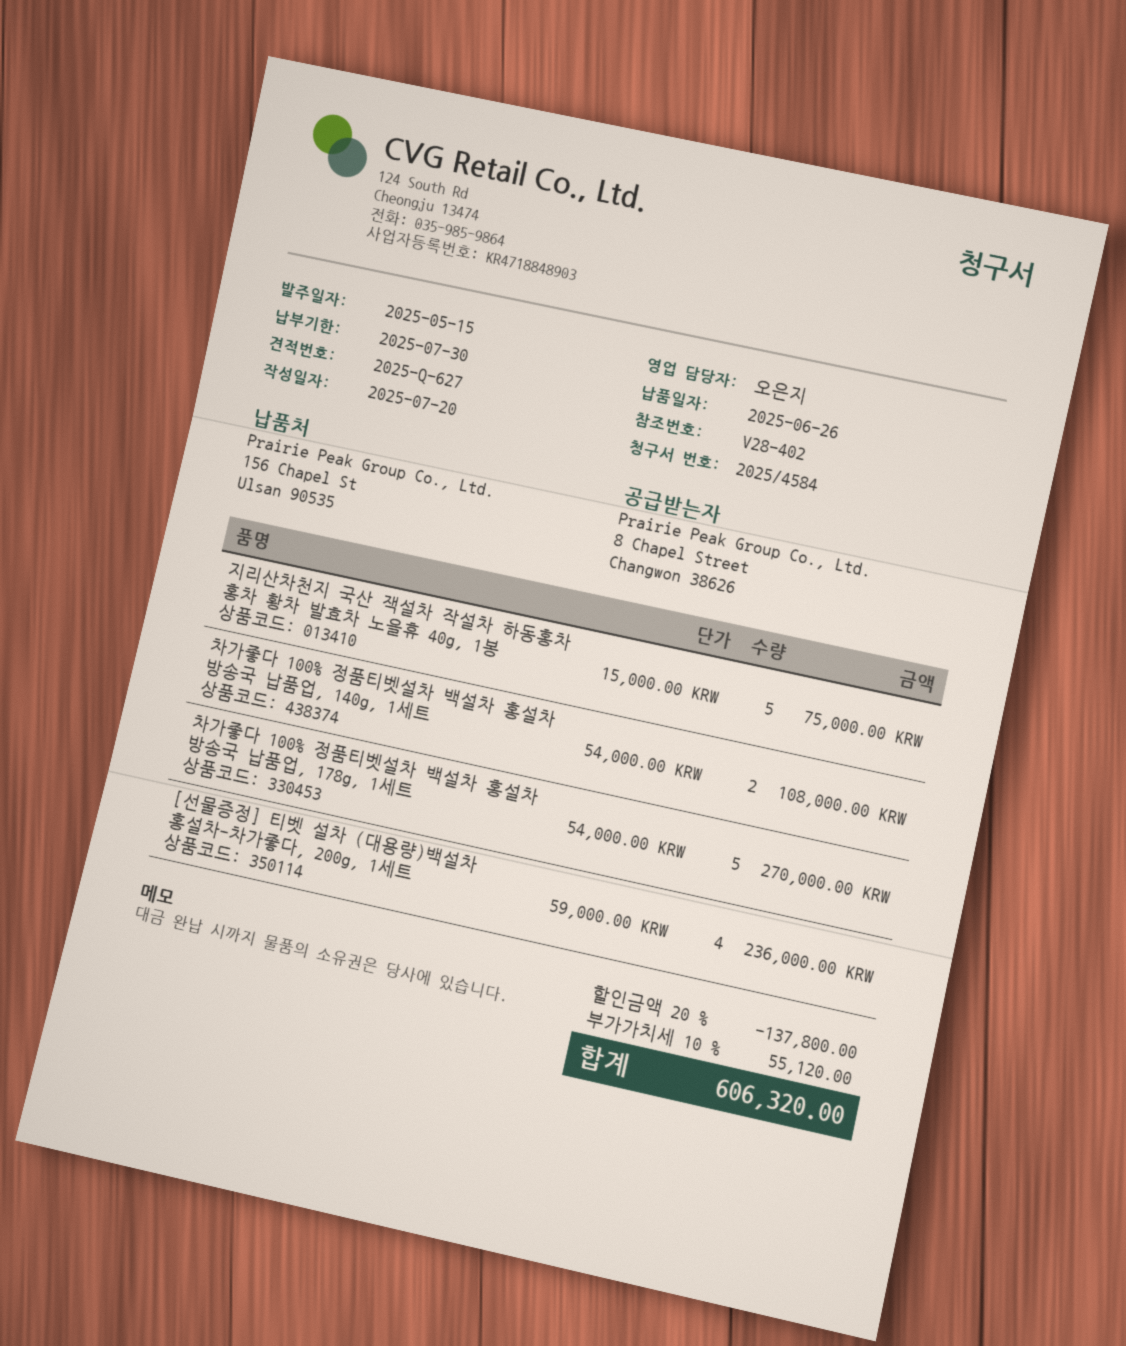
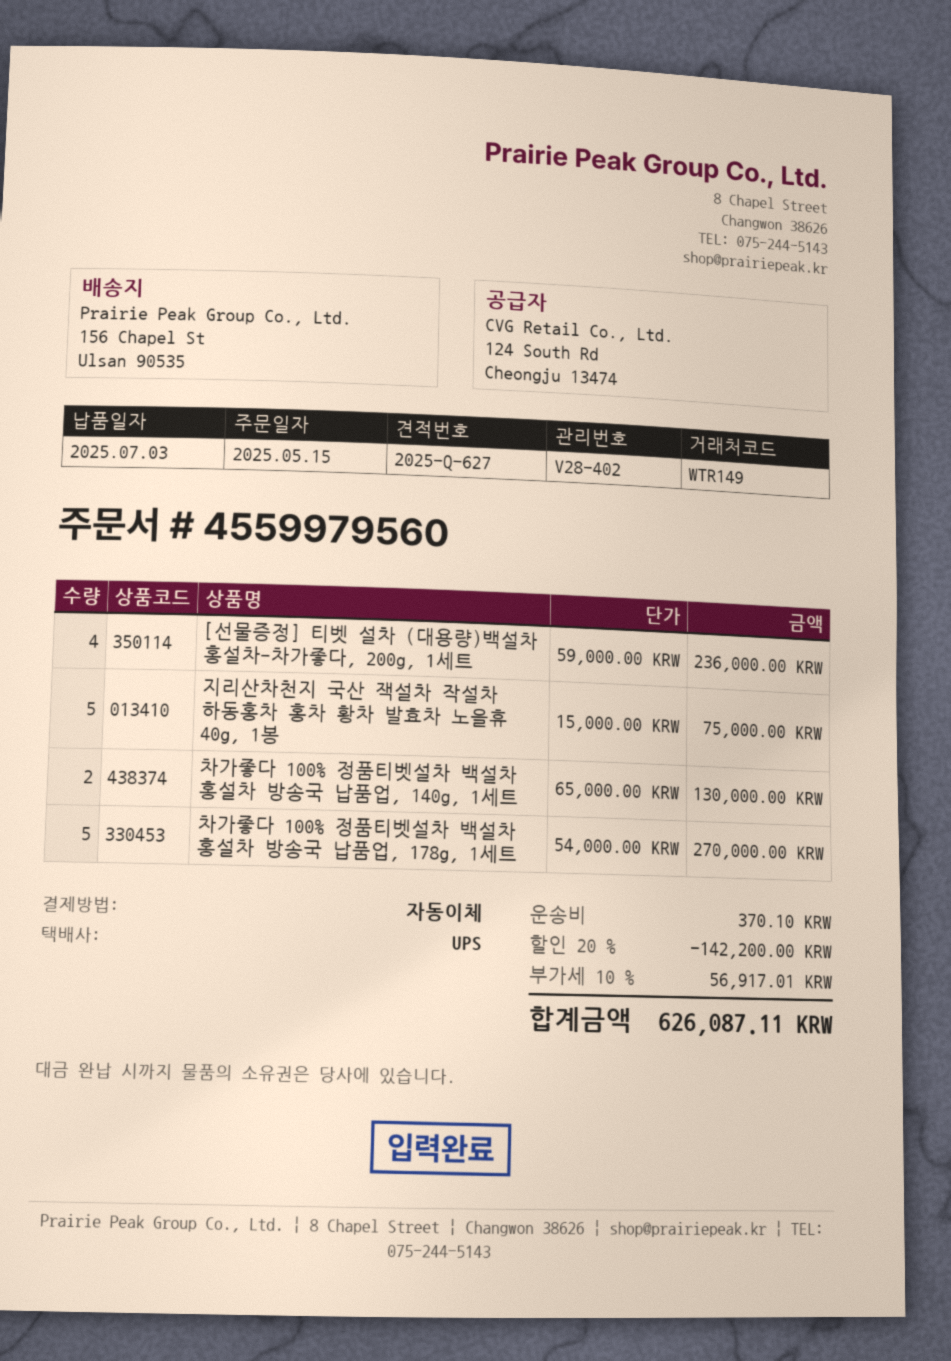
delivery date: 2025-06-26 -> 2025-07-03
차가좋다 100% 정품티벳설차 백설차 홍설차 방송국 납품업, 140g, 1세트: 2 x 54000.00 = 108000.00 -> 2 x 65000.00 = 130000.00
discount: 20% = 137800.00 -> 20% = 142200.00
shipping: none -> 370.10
tax: 10% = 55120.00 -> 10% = 56917.01
total: 606320.00 -> 626087.11

